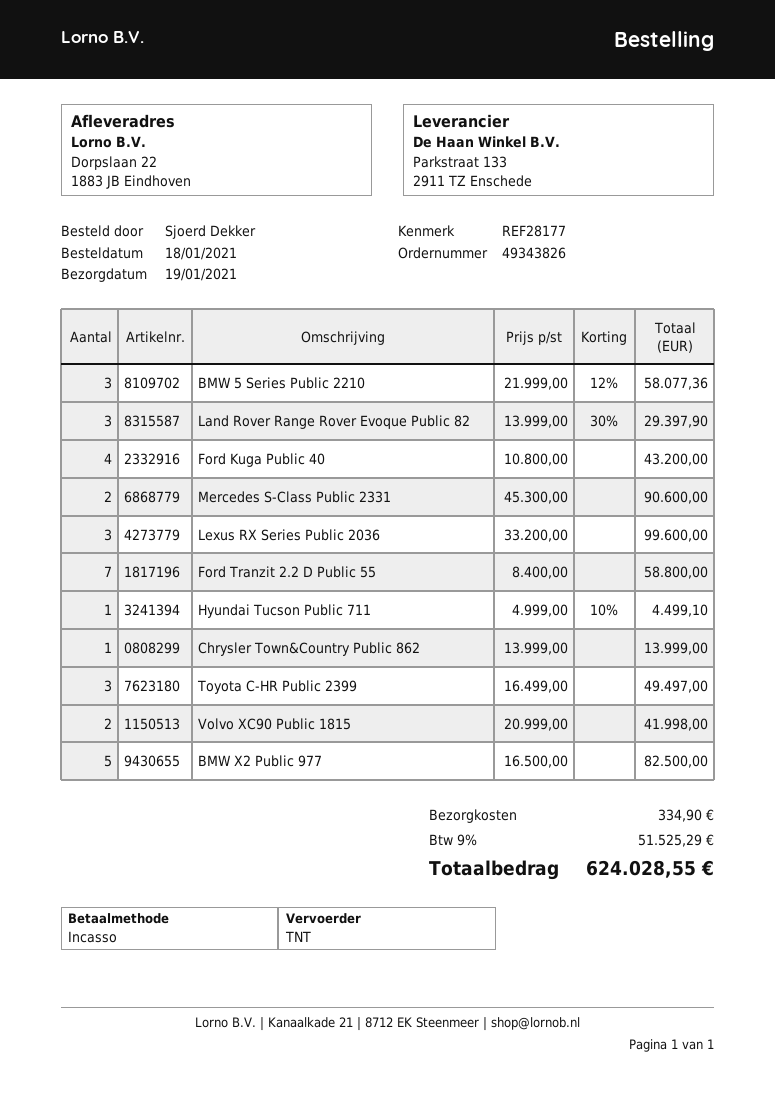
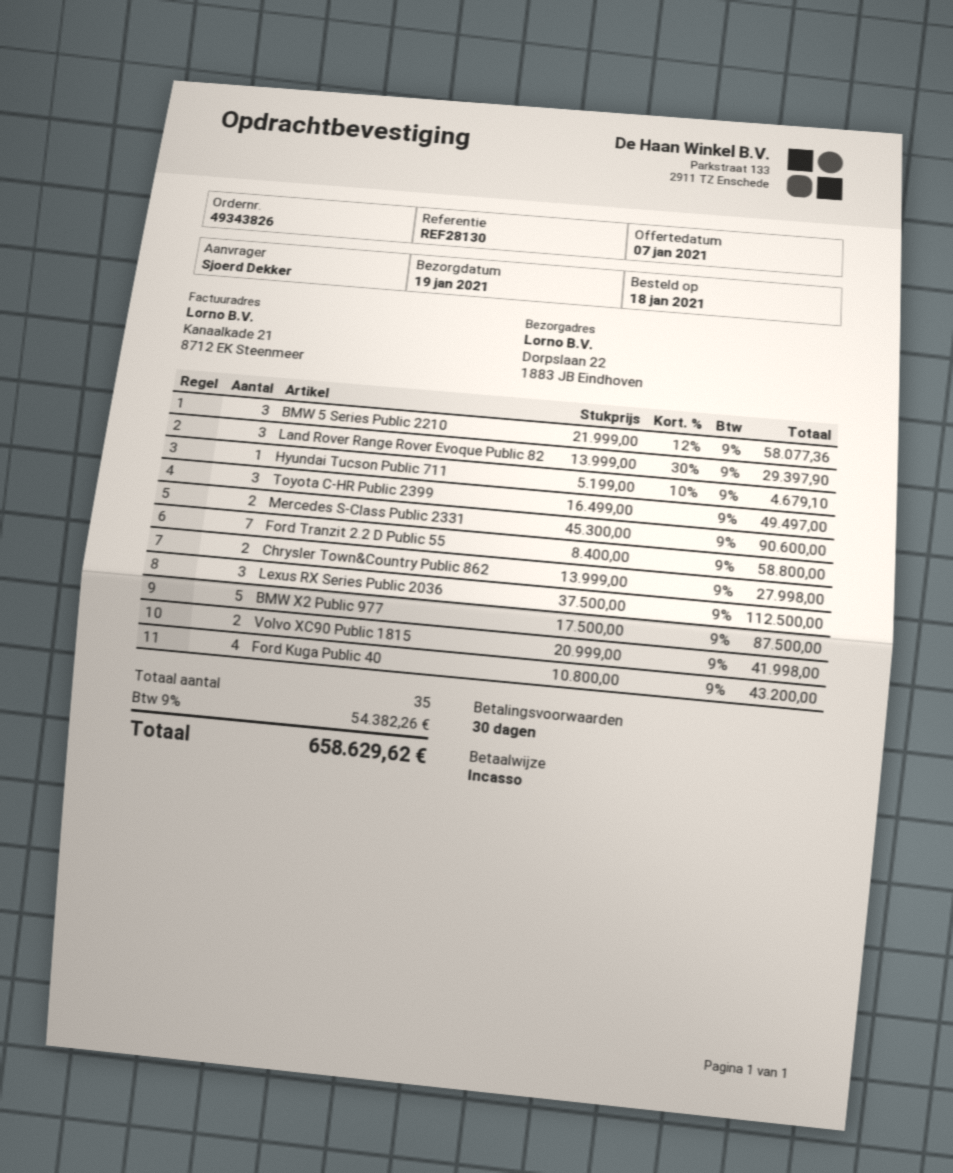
reference: REF28177 -> REF28130
Lexus RX Series Public 2036: 3 x 33200.00 = 99600.00 -> 3 x 37500.00 = 112500.00
Hyundai Tucson Public 711: 1 x 4999.00 - 10% = 4499.10 -> 1 x 5199.00 - 10% = 4679.10
Chrysler Town&Country Public 862: 1 x 13999.00 = 13999.00 -> 2 x 13999.00 = 27998.00
BMW X2 Public 977: 5 x 16500.00 = 82500.00 -> 5 x 17500.00 = 87500.00
shipping: 334.90 -> none
tax: 9% = 51525.29 -> 9% = 54382.26
total: 624028.55 -> 658629.62

